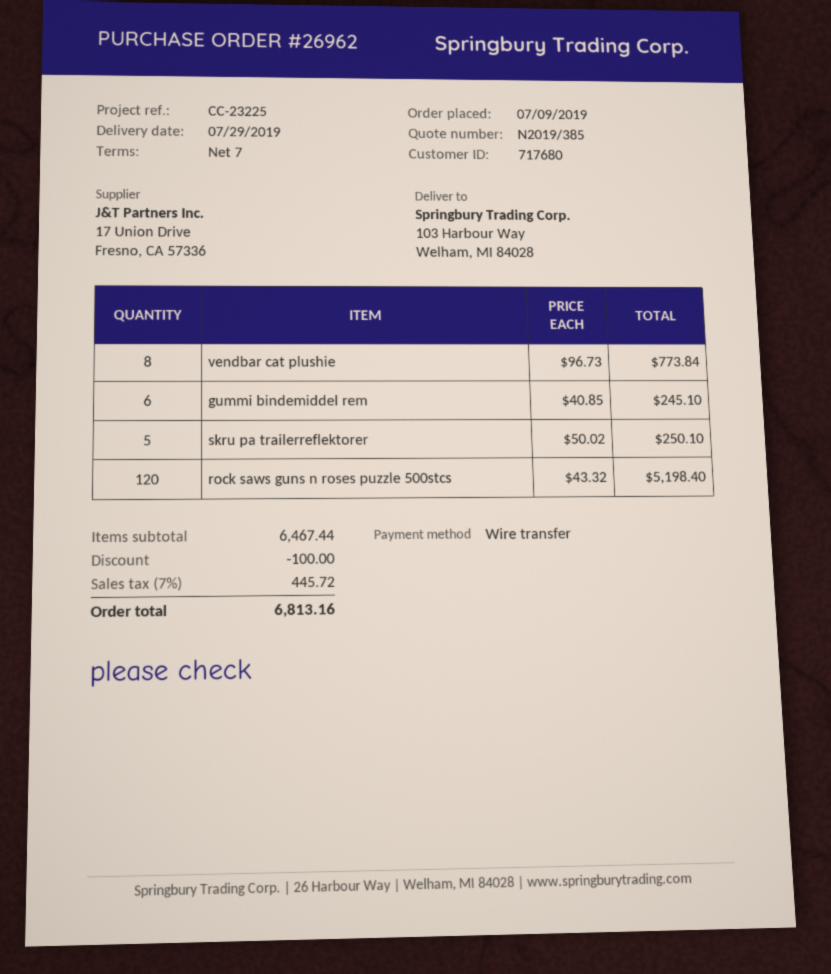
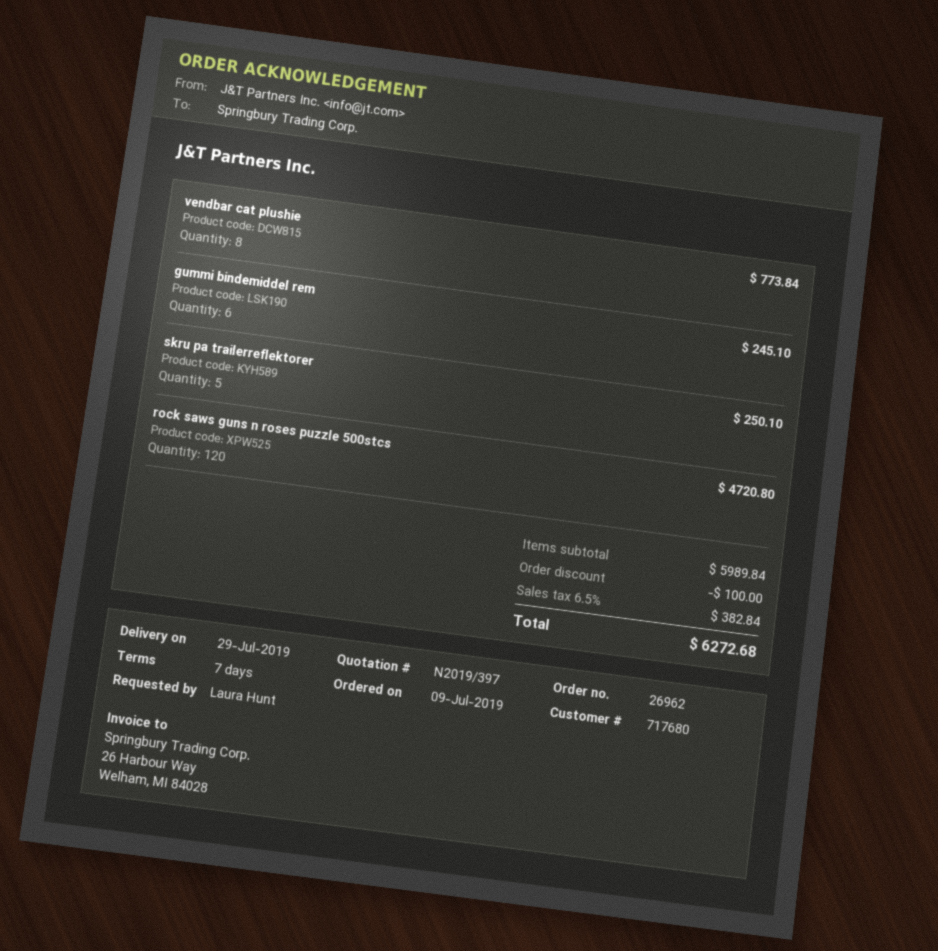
quote number: N2019/385 -> N2019/397
rock saws guns n roses puzzle 500stcs: 120 for 5198.40 -> 120 for 4720.80
subtotal: 6467.44 -> 5989.84
tax: 7% = 445.72 -> 6.5% = 382.84
total: 6813.16 -> 6272.68

